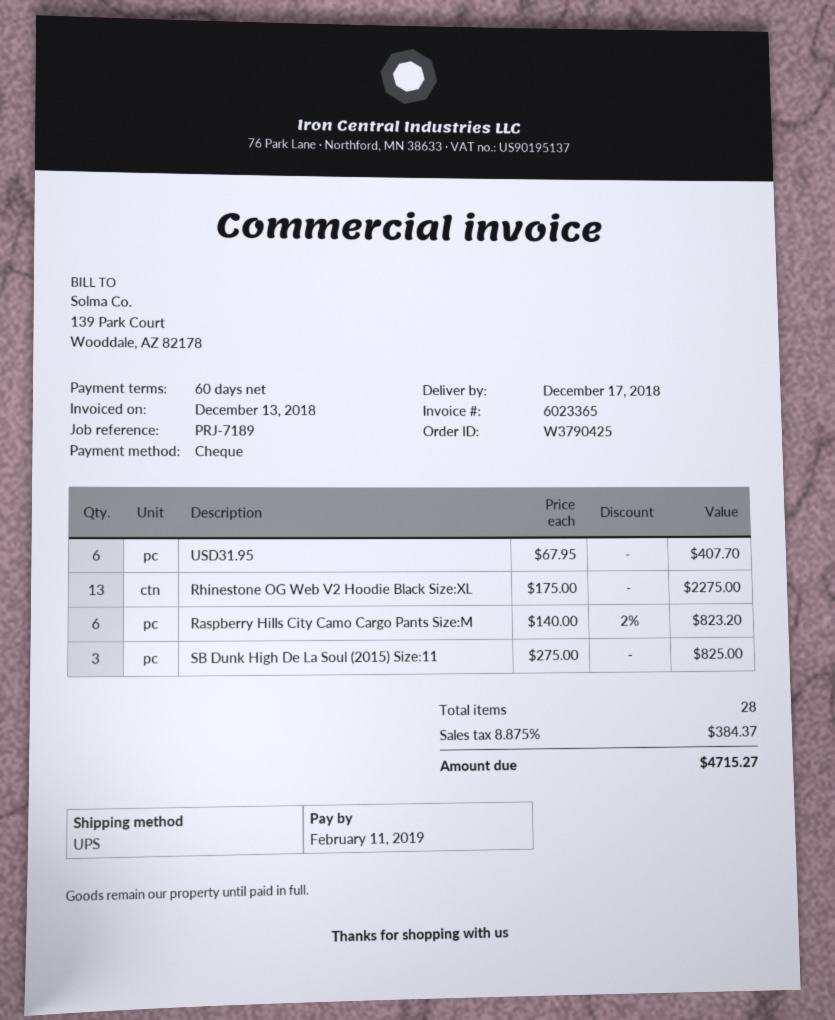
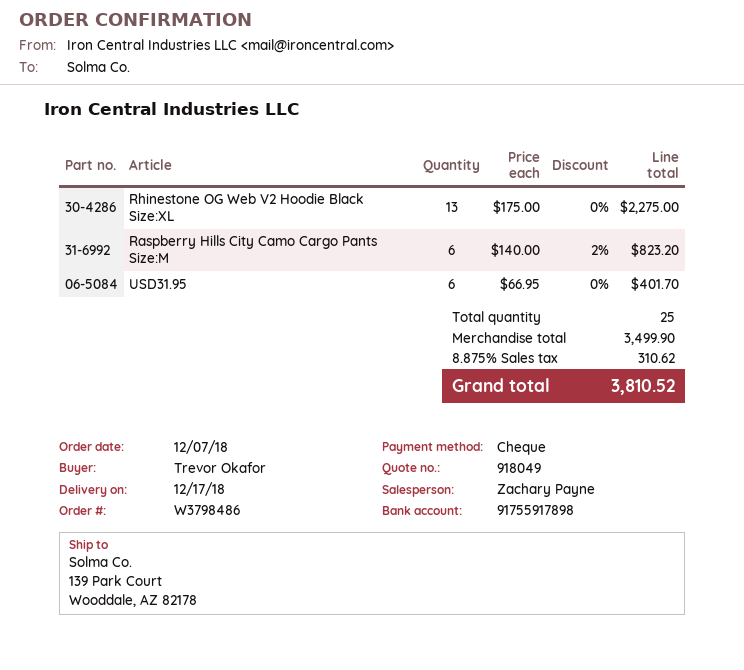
order number: W3790425 -> W3798486
USD31.95: 6 x 67.95 = 407.70 -> 6 x 66.95 = 401.70
SB Dunk High De La Soul (2015) Size:11: 3 x 275.00 = 825.00 -> none
total quantity: 28 -> 25
tax: 8.875% = 384.37 -> 8.875% = 310.62
total: 4715.27 -> 3810.52

